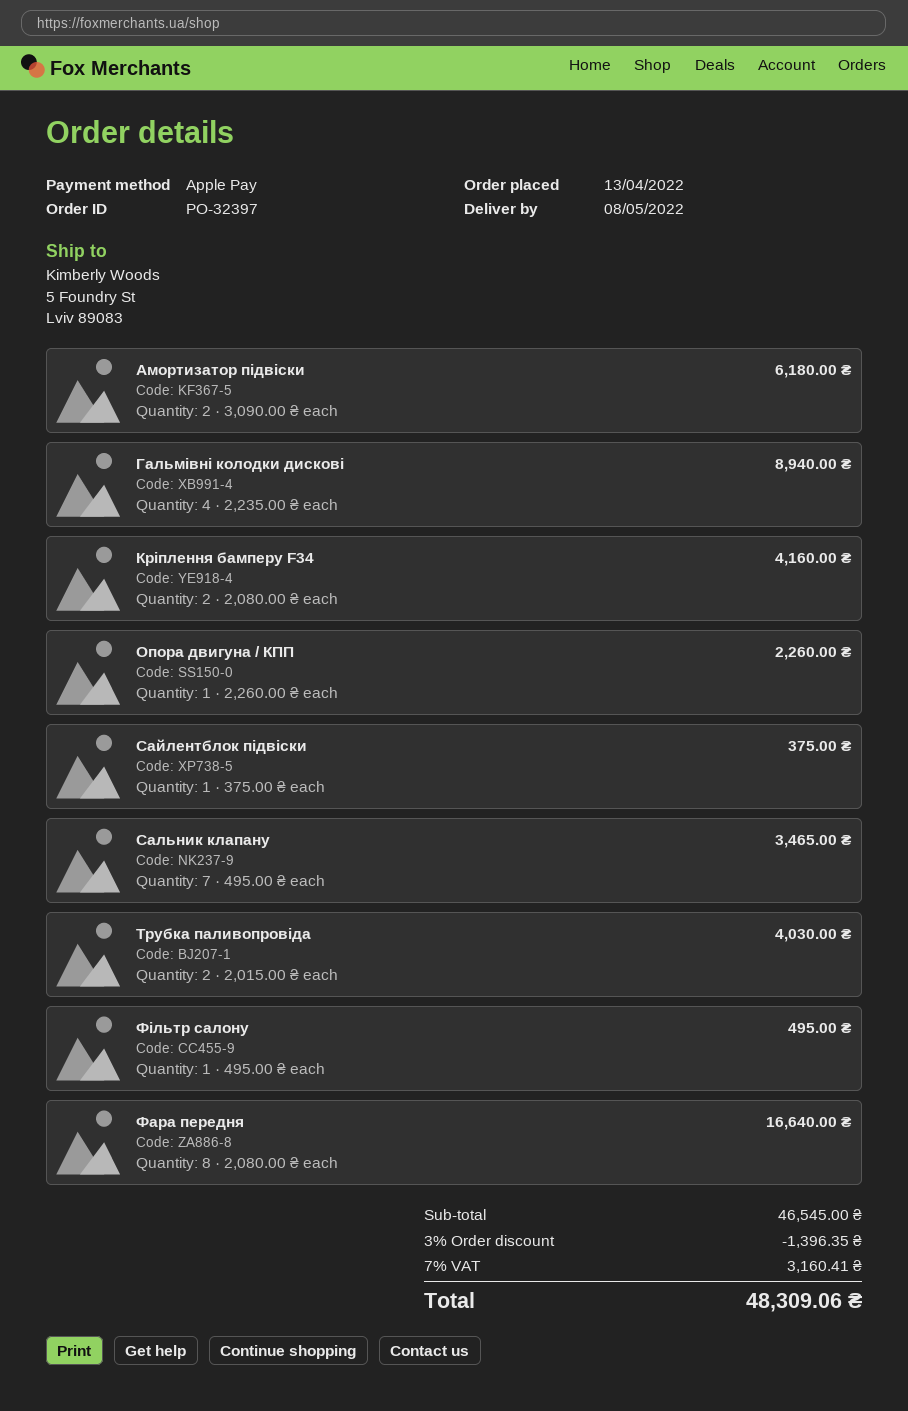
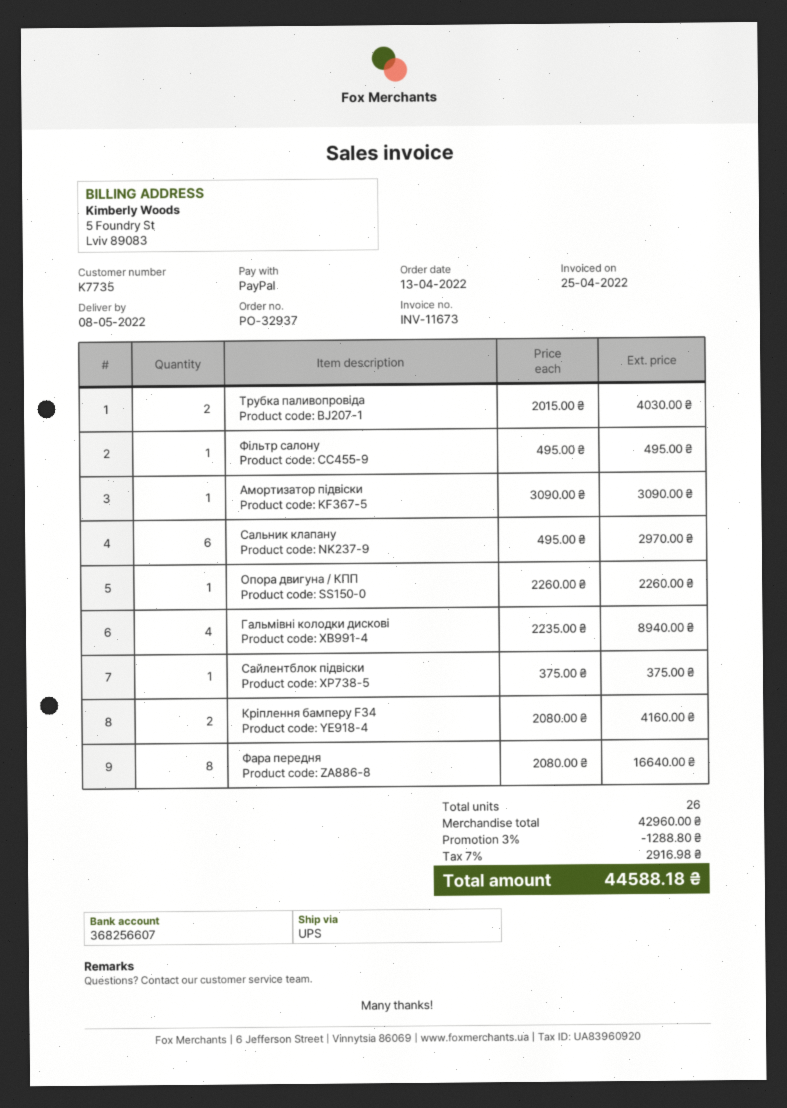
order number: PO-32397 -> PO-32937
payment method: Apple Pay -> PayPal
Амортизатор підвіски: 2 x 3090.00 = 6180.00 -> 1 x 3090.00 = 3090.00
Сальник клапану: 7 x 495.00 = 3465.00 -> 6 x 495.00 = 2970.00
subtotal: 46545.00 -> 42960.00
discount: 3% = 1396.35 -> 3% = 1288.80
tax: 7% = 3160.41 -> 7% = 2916.98
total: 48309.06 -> 44588.18

